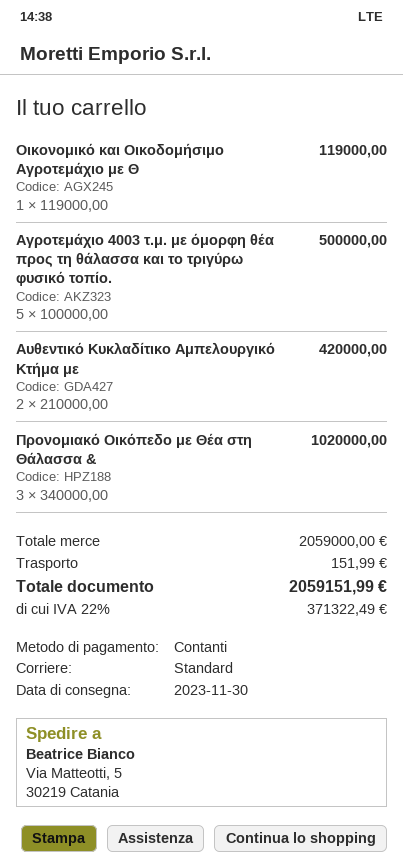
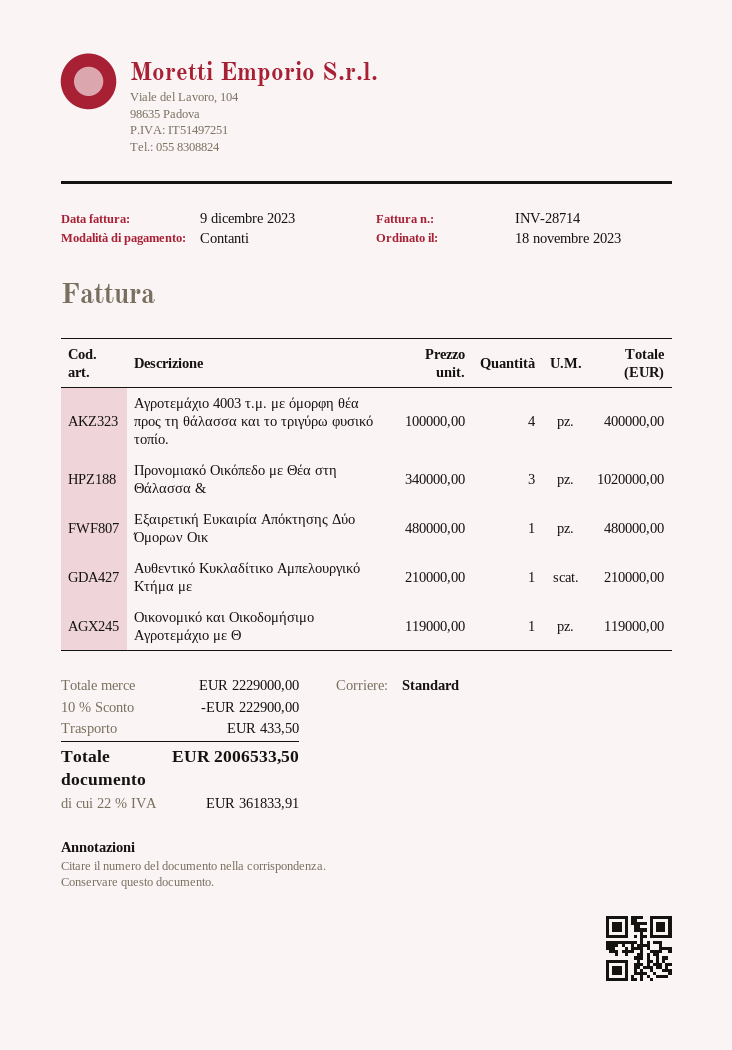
Αγροτεμάχιο 4003 τ.μ. με όμορφη θέα προς τη θάλασσα και το τριγύρω φυσικό τοπίο.: 5 x 100000.00 = 500000.00 -> 4 x 100000.00 = 400000.00
Αυθεντικό Κυκλαδίτικο Αμπελουργικό Κτήμα με: 2 x 210000.00 = 420000.00 -> 1 x 210000.00 = 210000.00
Εξαιρετική Ευκαιρία Απόκτησης Δύο Όμορων Οικ: none -> 1 x 480000.00 = 480000.00
subtotal: 2059000.00 -> 2229000.00
discount: none -> 10% = 222900.00
shipping: 151.99 -> 433.50
tax: 22% = 371322.49 -> 22% = 361833.91
total: 2059151.99 -> 2006533.50

